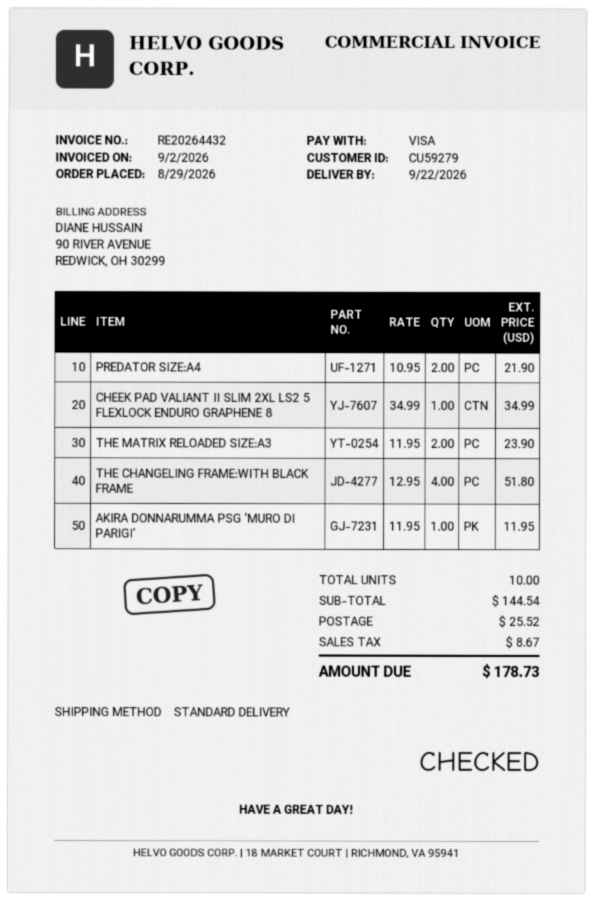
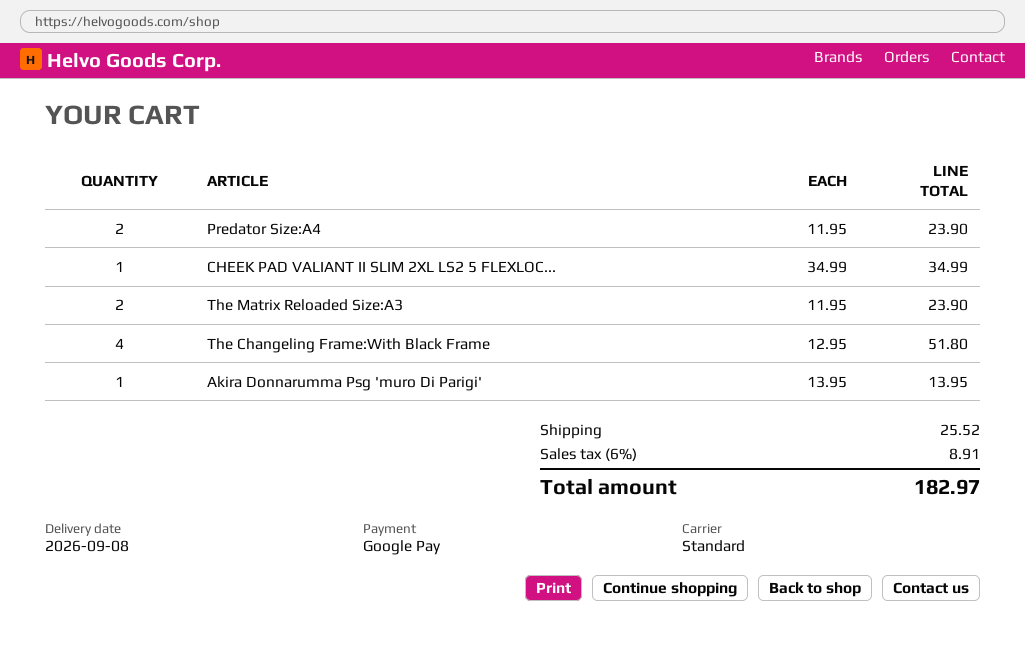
delivery date: 2026-09-22 -> 2026-09-08
payment method: Visa -> Google Pay
PREDATOR SIZE:A4: 2 x 10.95 = 21.90 -> 2 x 11.95 = 23.90
AKIRA DONNARUMMA PSG 'MURO DI PARIGI': 1 x 11.95 = 11.95 -> 1 x 13.95 = 13.95
tax: 8.67 -> 8.91
total: 178.73 -> 182.97

